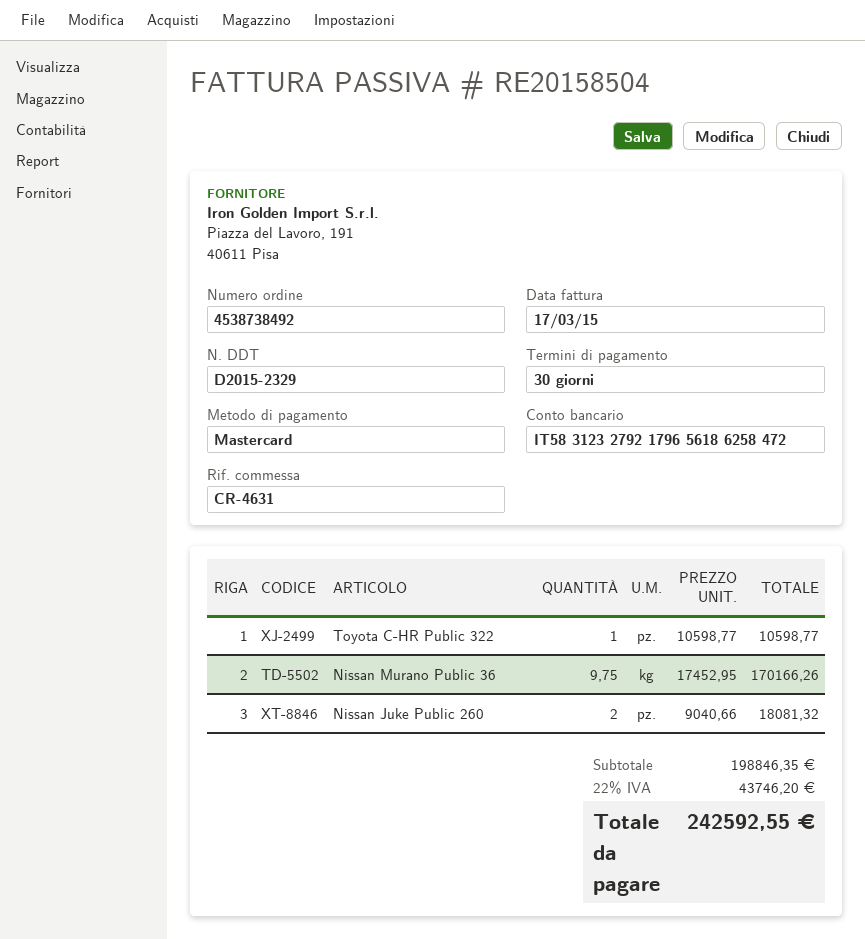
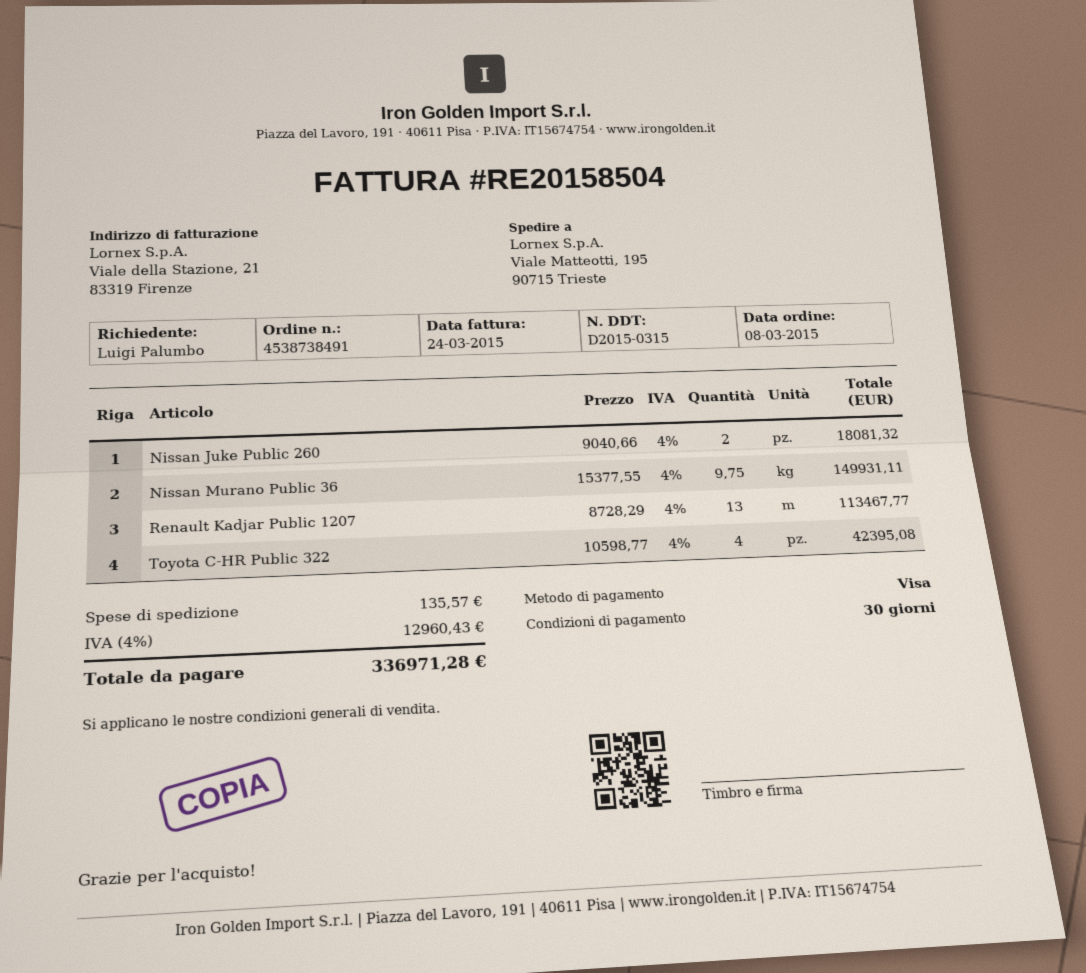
order number: 4538738492 -> 4538738491
delivery note number: D2015-2329 -> D2015-0315
invoice date: 2015-03-17 -> 2015-03-24
payment method: Mastercard -> Visa
Toyota C-HR Public 322: 1 x 10598.77 = 10598.77 -> 4 x 10598.77 = 42395.08
Nissan Murano Public 36: 9.75 x 17452.95 = 170166.26 -> 9.75 x 15377.55 = 149931.11
Renault Kadjar Public 1207: none -> 13 x 8728.29 = 113467.77
shipping: none -> 135.57
tax: 22% = 43746.20 -> 4% = 12960.43
total: 242592.55 -> 336971.28

